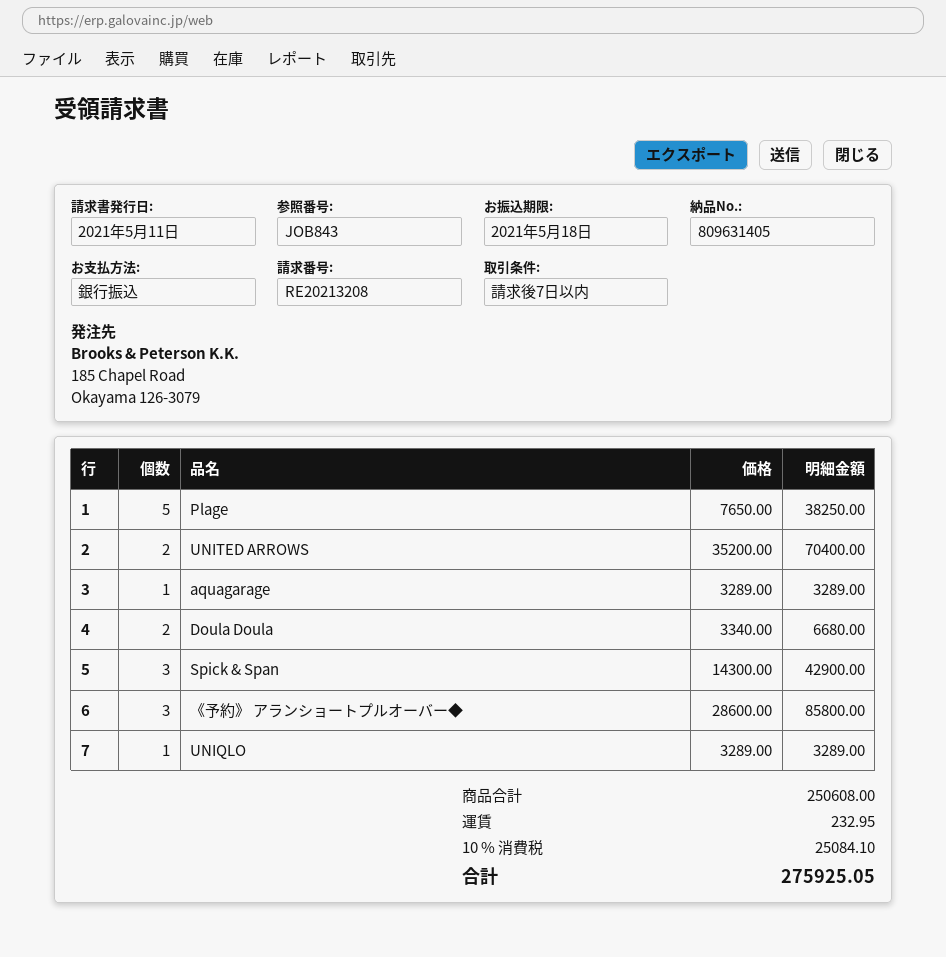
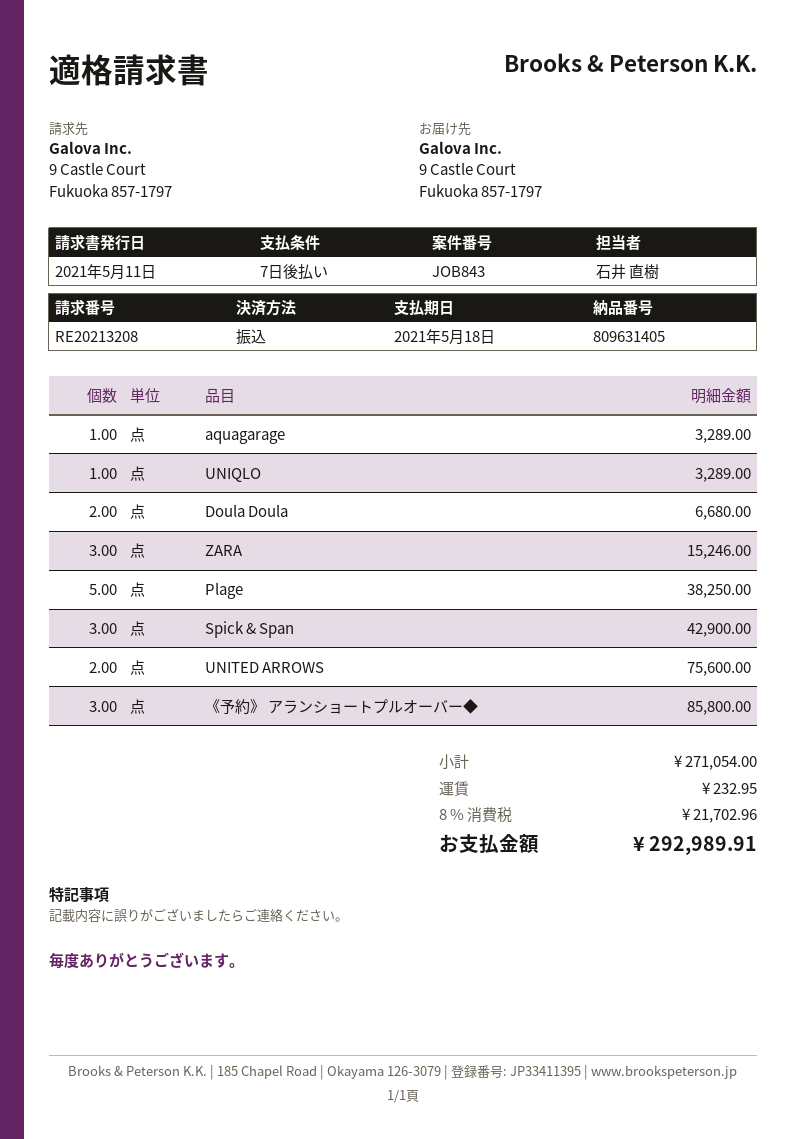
UNITED ARROWS: 2 for 70400.00 -> 2 for 75600.00
ZARA: none -> 3 for 15246.00
subtotal: 250608.00 -> 271054.00
tax: 10% = 25084.10 -> 8% = 21702.96
total: 275925.05 -> 292989.91

